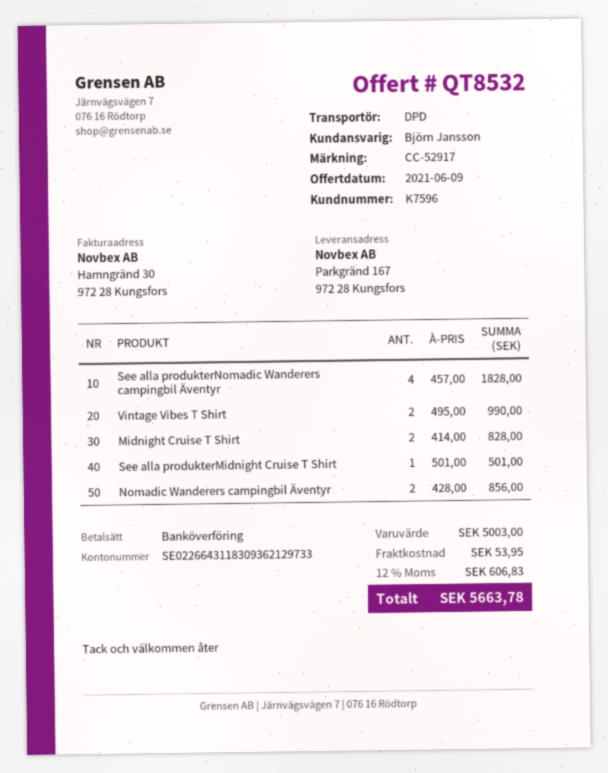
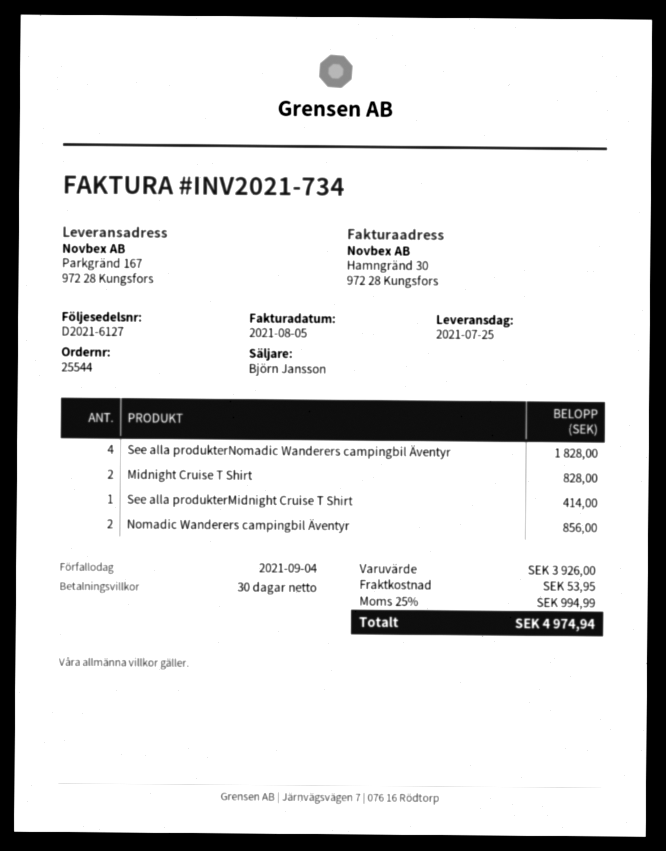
Vintage Vibes T Shirt: 2 for 990.00 -> none
See alla produkterMidnight Cruise T Shirt: 1 for 501.00 -> 1 for 414.00
subtotal: 5003.00 -> 3926.00
tax: 12% = 606.83 -> 25% = 994.99
total: 5663.78 -> 4974.94

